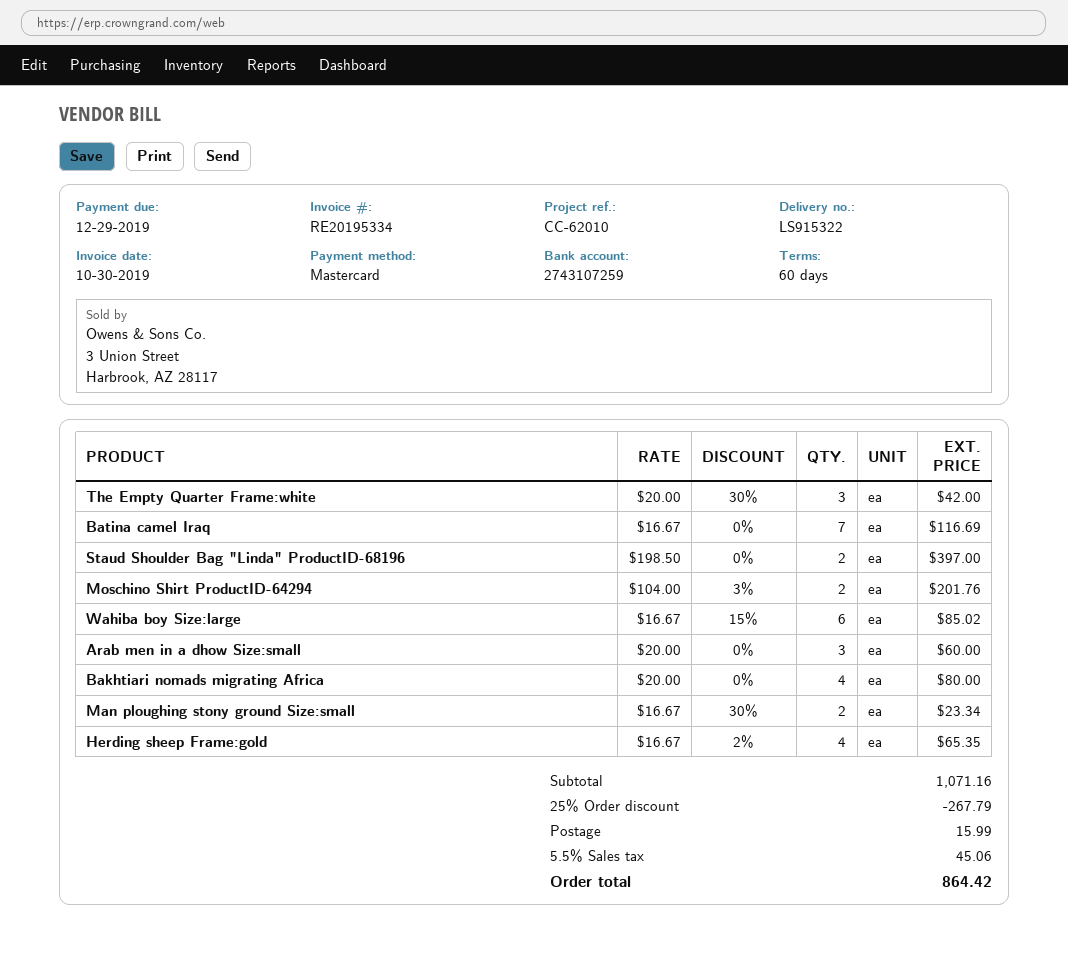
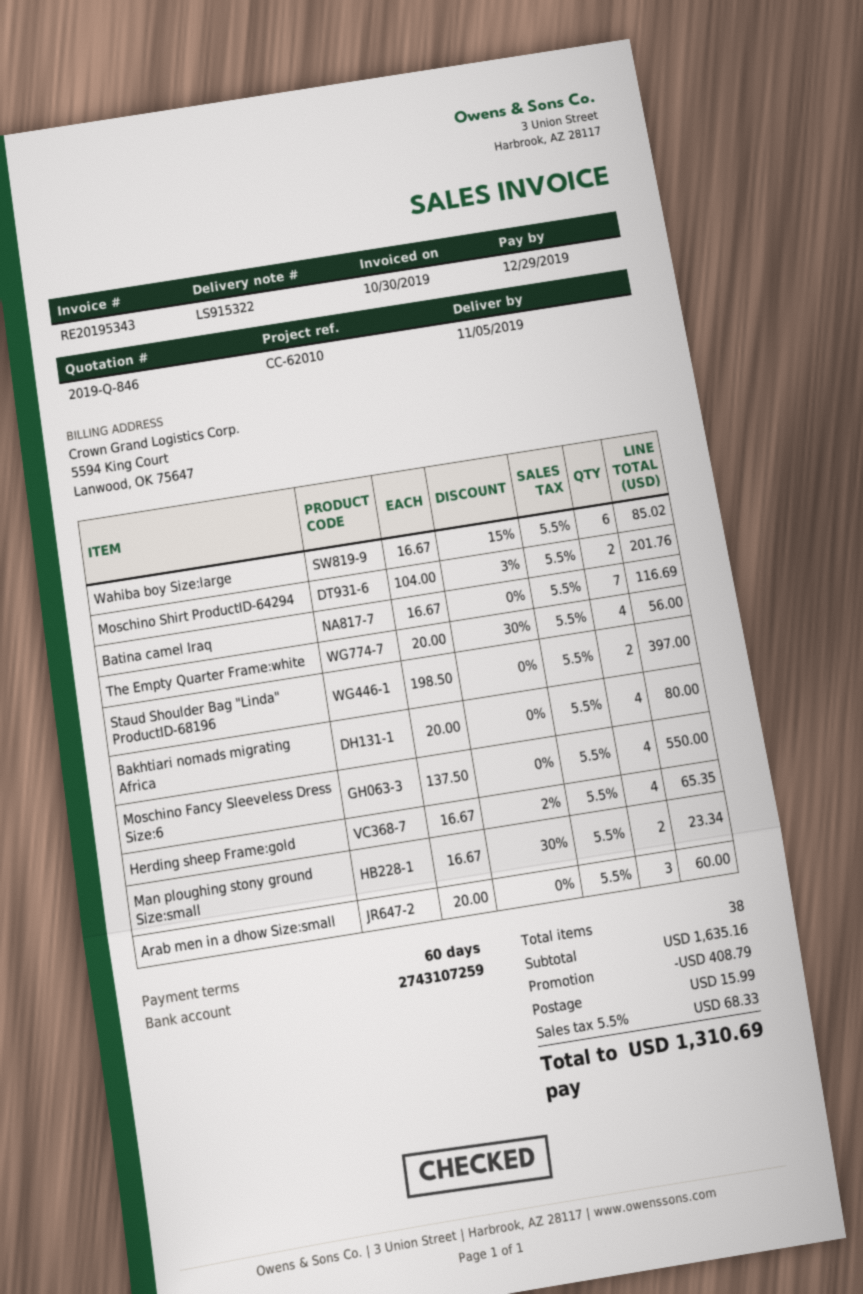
invoice number: RE20195334 -> RE20195343
The Empty Quarter Frame:white: 3 x 20.00 - 30% = 42.00 -> 4 x 20.00 - 30% = 56.00
Moschino Fancy Sleeveless Dress Size:6: none -> 4 x 137.50 = 550.00
subtotal: 1071.16 -> 1635.16
discount: 267.79 -> 408.79
tax: 5.5% = 45.06 -> 5.5% = 68.33
total: 864.42 -> 1310.69

